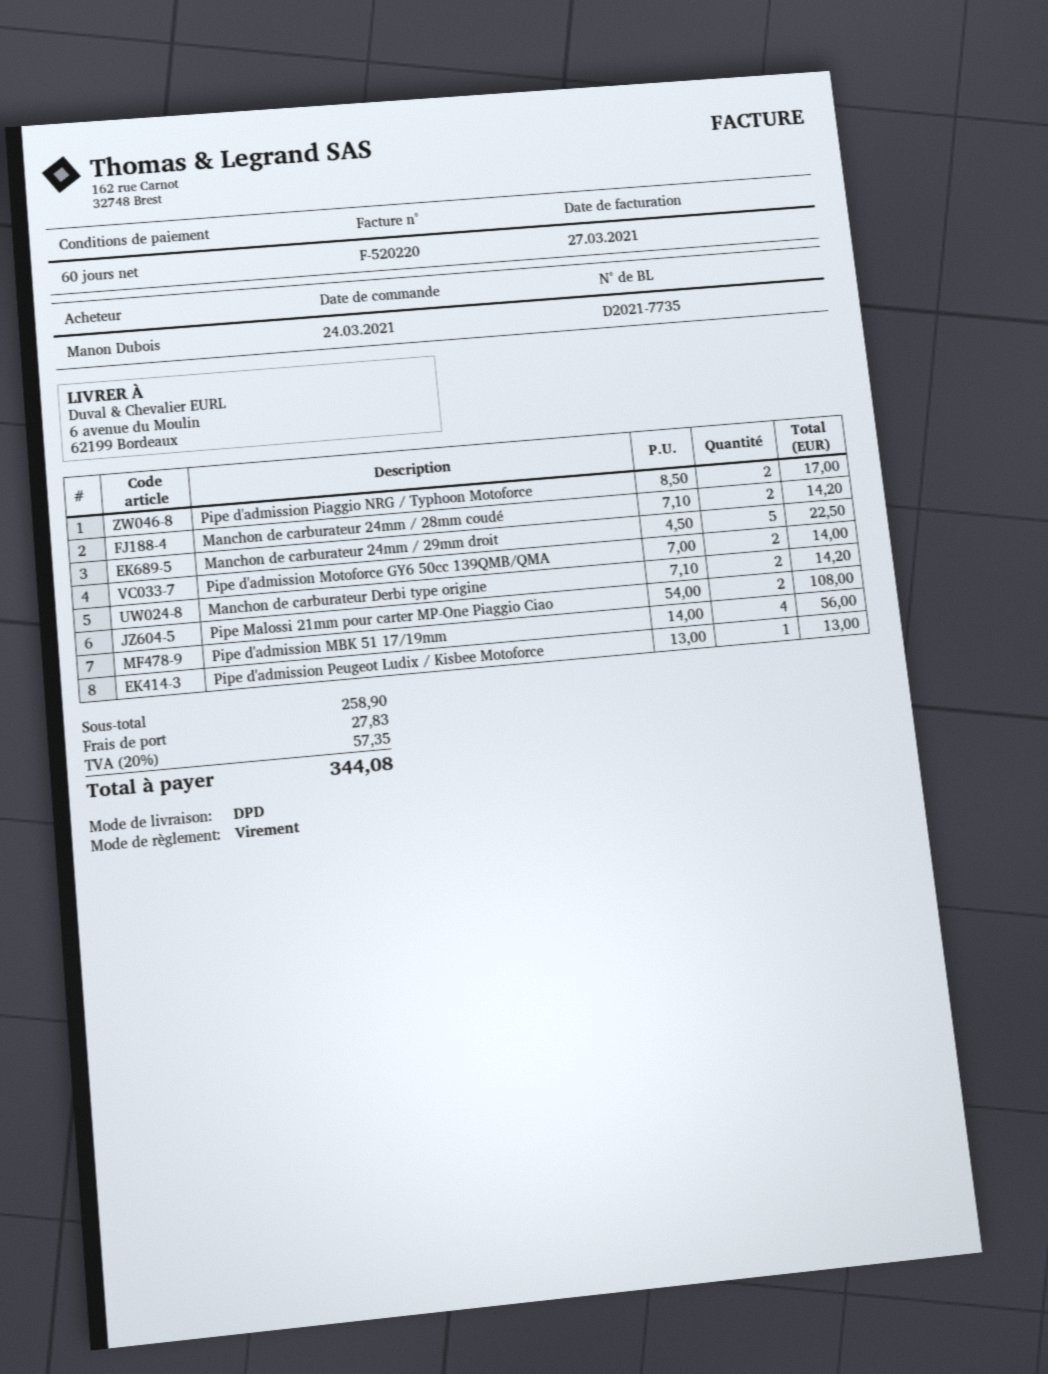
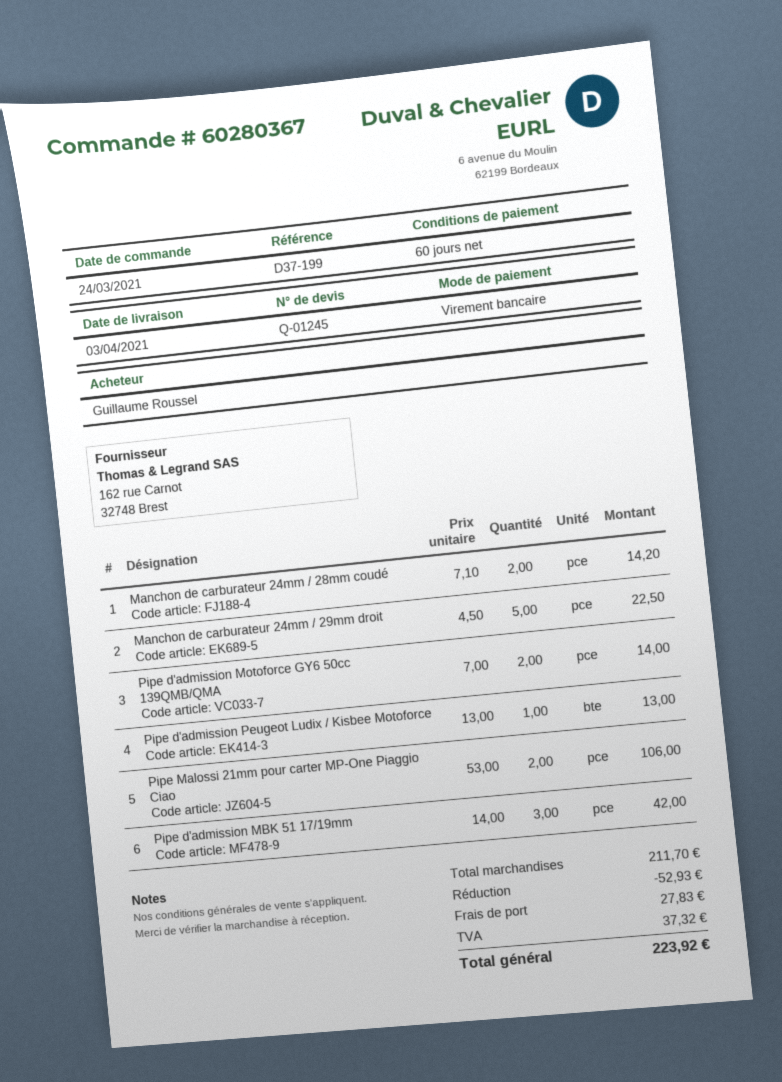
ordered by: Manon Dubois -> Guillaume Roussel
Pipe d'admission Piaggio NRG / Typhoon Motoforce: 2 x 8.50 = 17.00 -> none
Manchon de carburateur Derbi type origine: 2 x 7.10 = 14.20 -> none
Pipe Malossi 21mm pour carter MP-One Piaggio Ciao: 2 x 54.00 = 108.00 -> 2 x 53.00 = 106.00
Pipe d'admission MBK 51 17/19mm: 4 x 14.00 = 56.00 -> 3 x 14.00 = 42.00
subtotal: 258.90 -> 211.70
discount: none -> 52.93
tax: 57.35 -> 37.32
total: 344.08 -> 223.92

